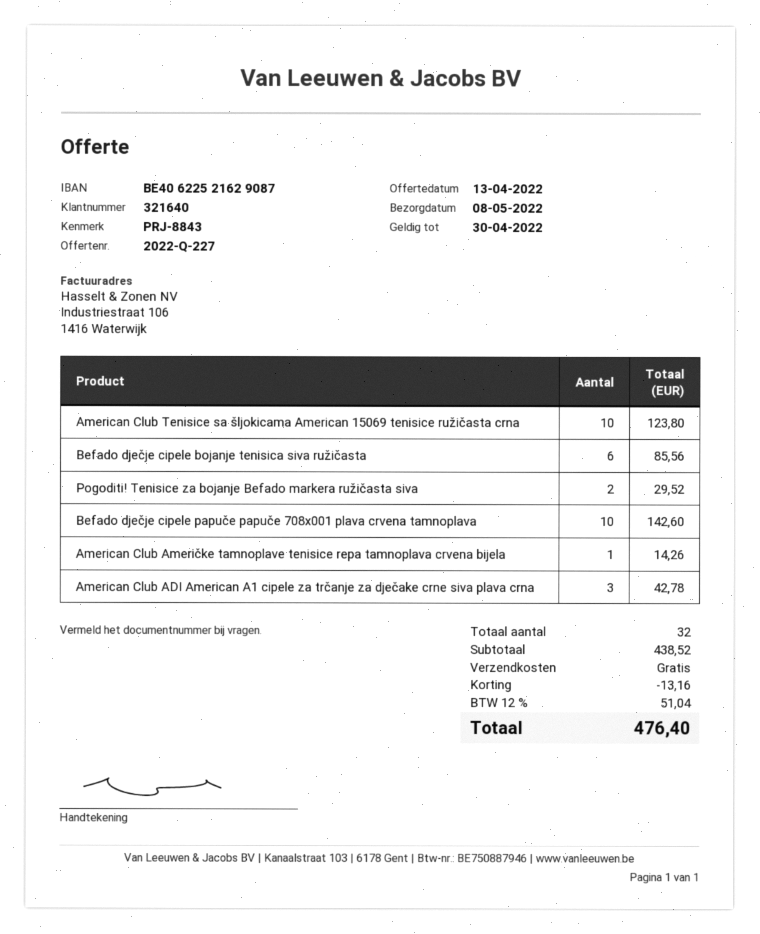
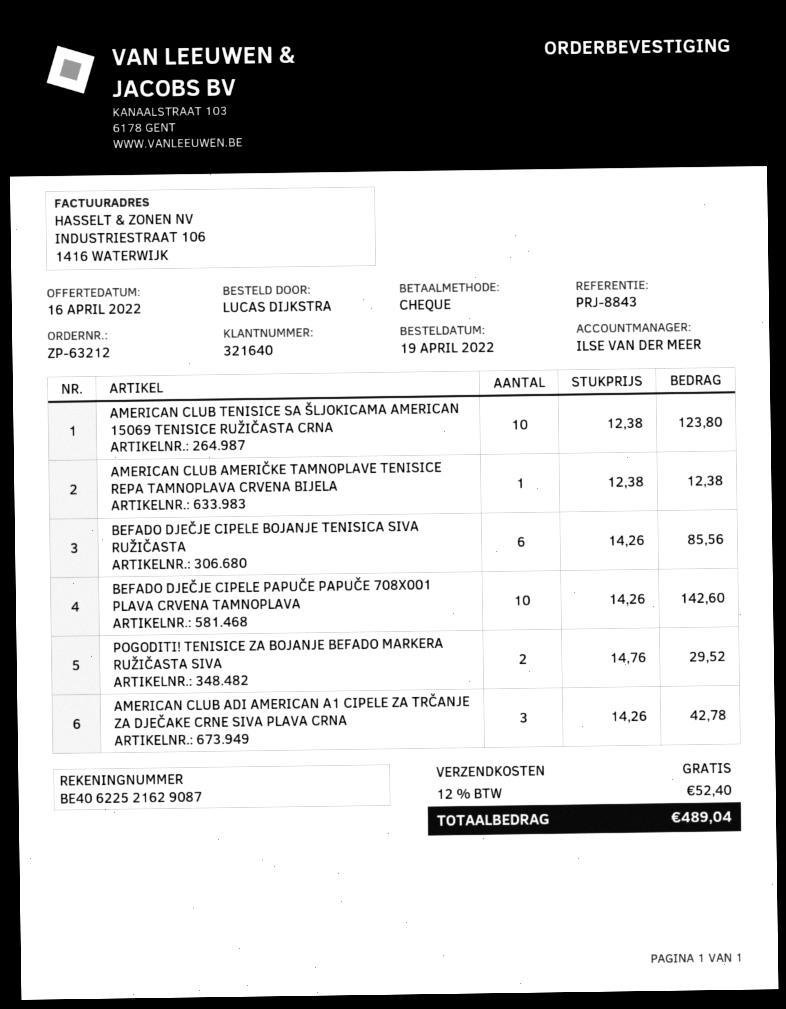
quote date: 2022-04-13 -> 2022-04-16
American Club Američke tamnoplave tenisice repa tamnoplava crvena bijela: 1 for 14.26 -> 1 for 12.38
discount: 13.16 -> none
tax: 12% = 51.04 -> 12% = 52.40
total: 476.40 -> 489.04

